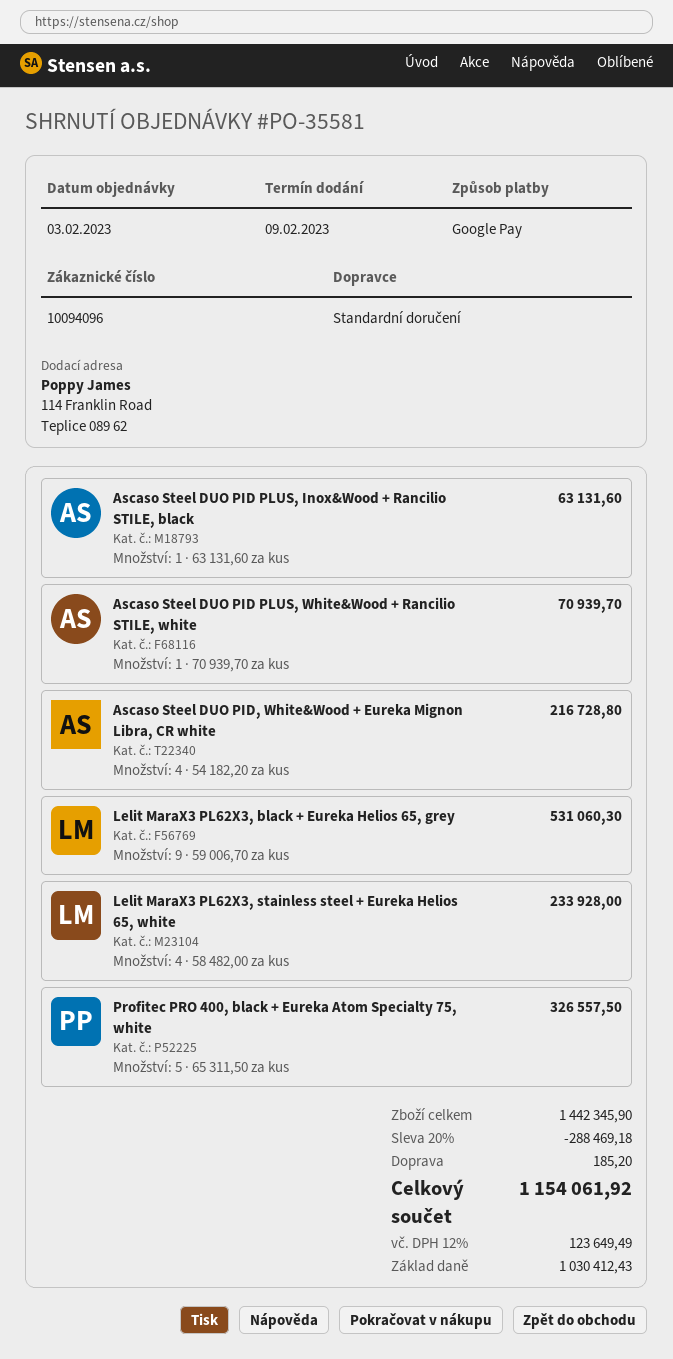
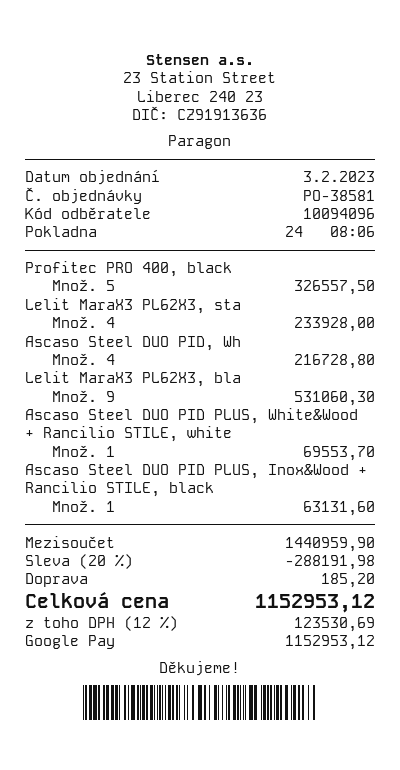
order number: PO-35581 -> PO-38581
Ascaso Steel DUO PID PLUS, White&Wood + Rancilio STILE, white: 1 for 70939.70 -> 1 for 69553.70
subtotal: 1442345.90 -> 1440959.90
discount: 20% = 288469.18 -> 20% = 288191.98
tax: 12% = 123649.49 -> 12% = 123530.69
total: 1154061.92 -> 1152953.12

